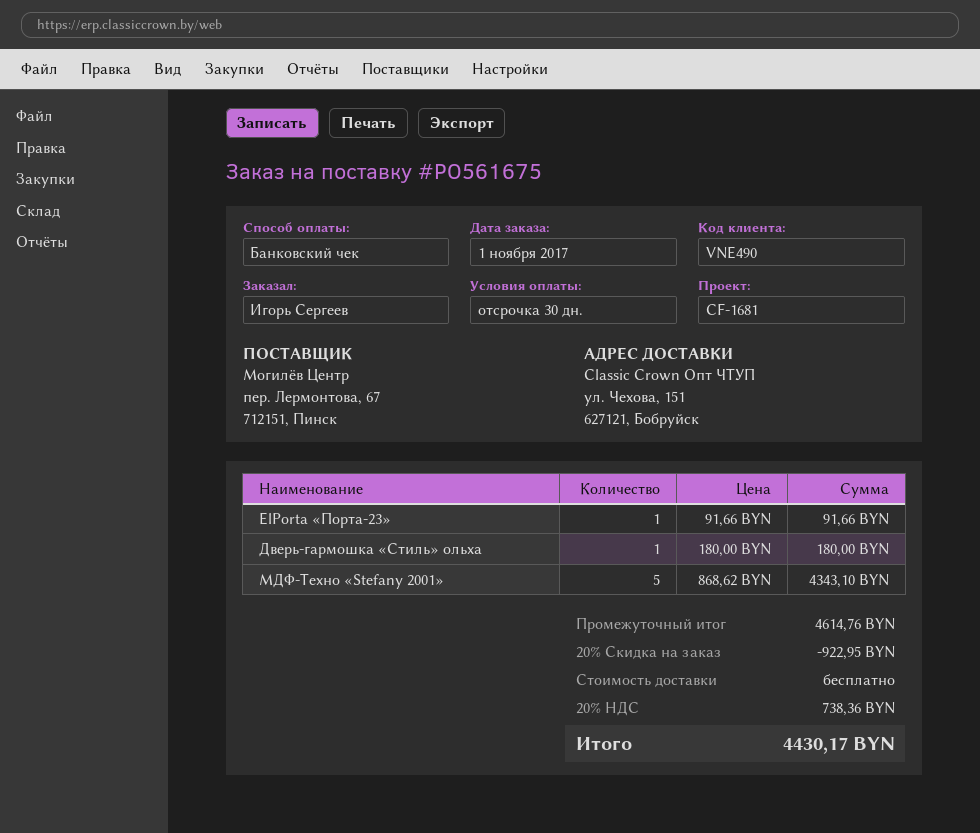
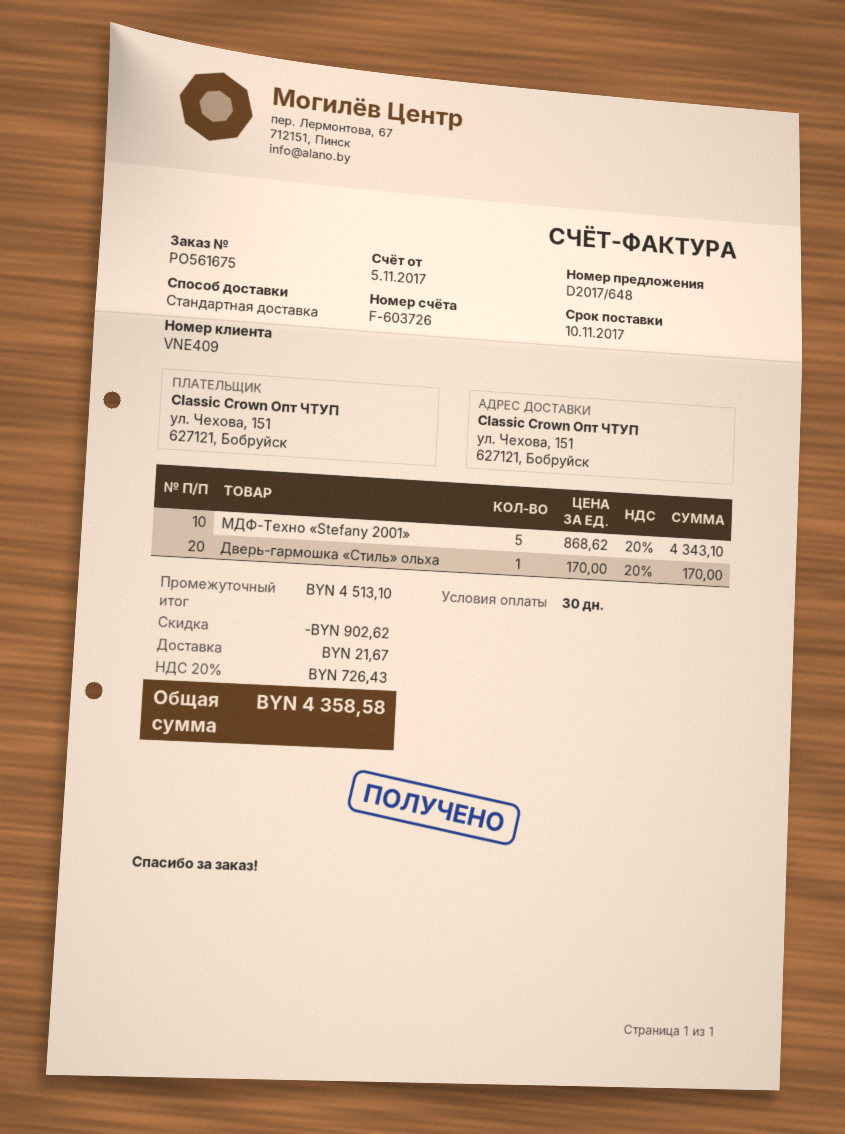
customer number: VNE490 -> VNE409
ElPorta «Порта-23»: 1 x 91.66 = 91.66 -> none
Дверь-гармошка «Стиль» ольха: 1 x 180.00 = 180.00 -> 1 x 170.00 = 170.00
subtotal: 4614.76 -> 4513.10
discount: 922.95 -> 902.62
shipping: 0.00 -> 21.67
tax: 20% = 738.36 -> 20% = 726.43
total: 4430.17 -> 4358.58

